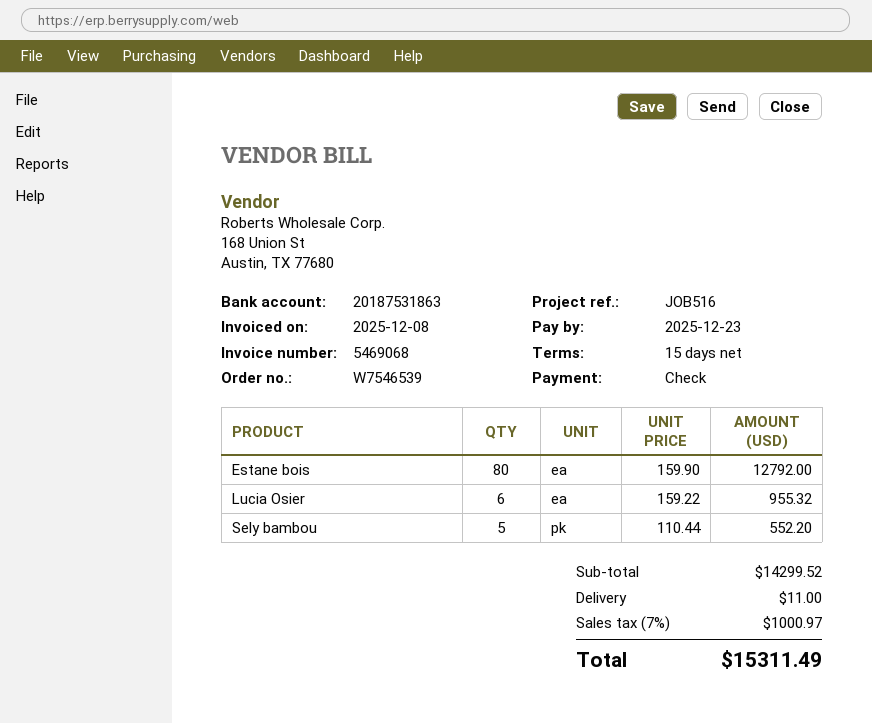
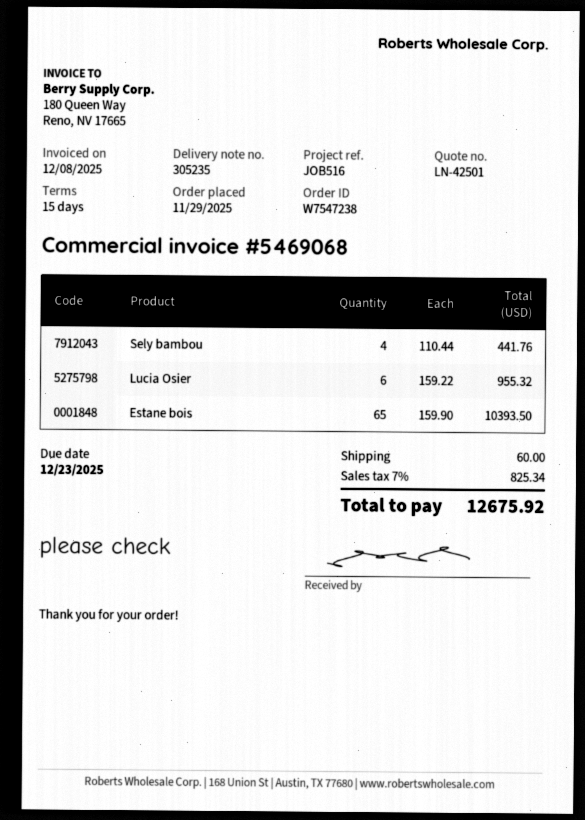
order number: W7546539 -> W7547238
Estane bois: 80 x 159.90 = 12792.00 -> 65 x 159.90 = 10393.50
Sely bambou: 5 x 110.44 = 552.20 -> 4 x 110.44 = 441.76
shipping: 11.00 -> 60.00
tax: 7% = 1000.97 -> 7% = 825.34
total: 15311.49 -> 12675.92

